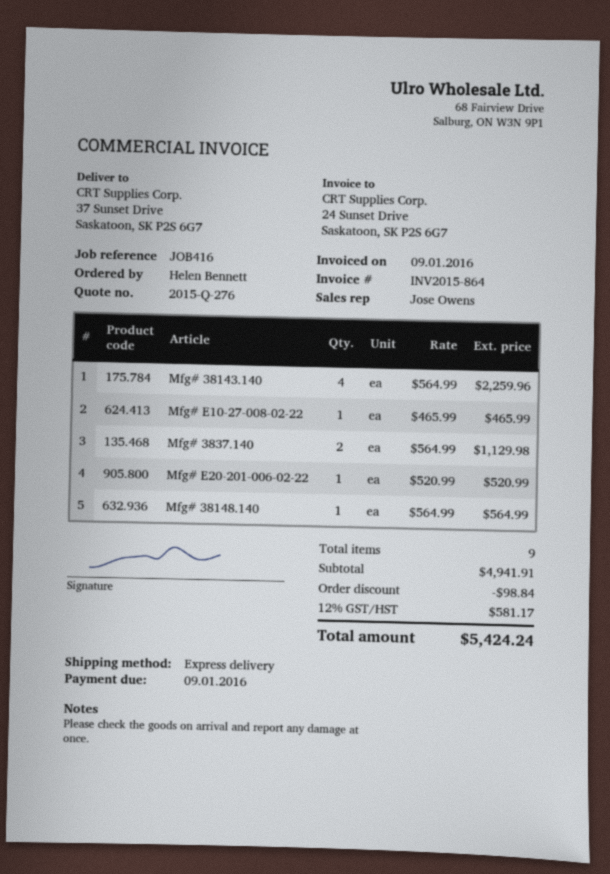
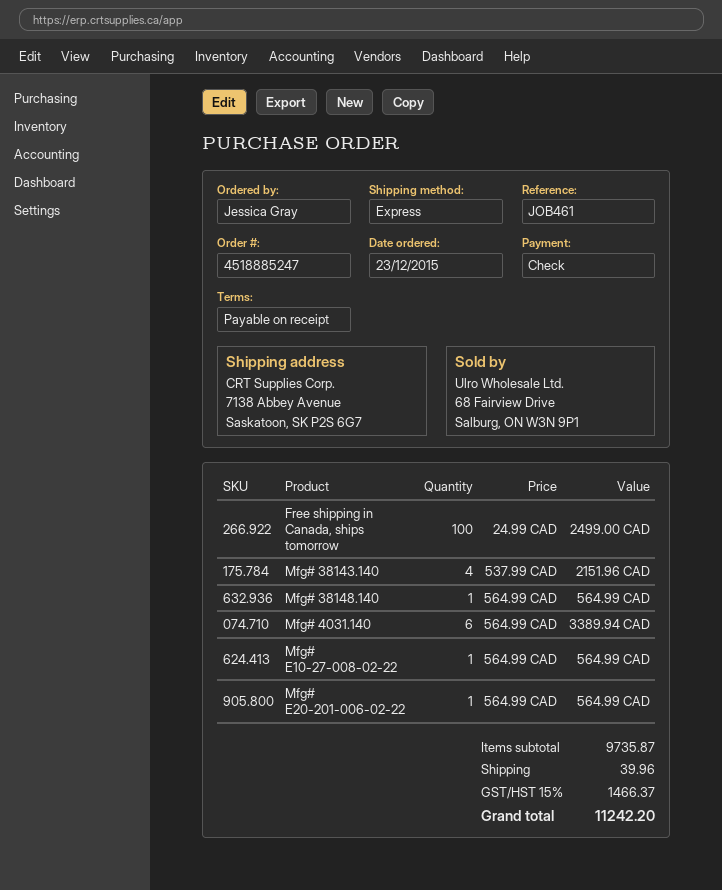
reference: JOB416 -> JOB461
ordered by: Helen Bennett -> Jessica Gray
ship to: 37 Sunset Drive, Saskatoon, SK P2S 6G7 -> 7138 Abbey Avenue, Saskatoon, SK P2S 6G7
Mfg# 38143.140: 4 x 564.99 = 2259.96 -> 4 x 537.99 = 2151.96
Mfg# E10-27-008-02-22: 1 x 465.99 = 465.99 -> 1 x 564.99 = 564.99
Mfg# 3837.140: 2 x 564.99 = 1129.98 -> none
Mfg# E20-201-006-02-22: 1 x 520.99 = 520.99 -> 1 x 564.99 = 564.99
Free shipping in Canada, ships tomorrow: none -> 100 x 24.99 = 2499.00
Mfg# 4031.140: none -> 6 x 564.99 = 3389.94
subtotal: 4941.91 -> 9735.87
discount: 98.84 -> none
shipping: none -> 39.96
tax: 12% = 581.17 -> 15% = 1466.37
total: 5424.24 -> 11242.20

